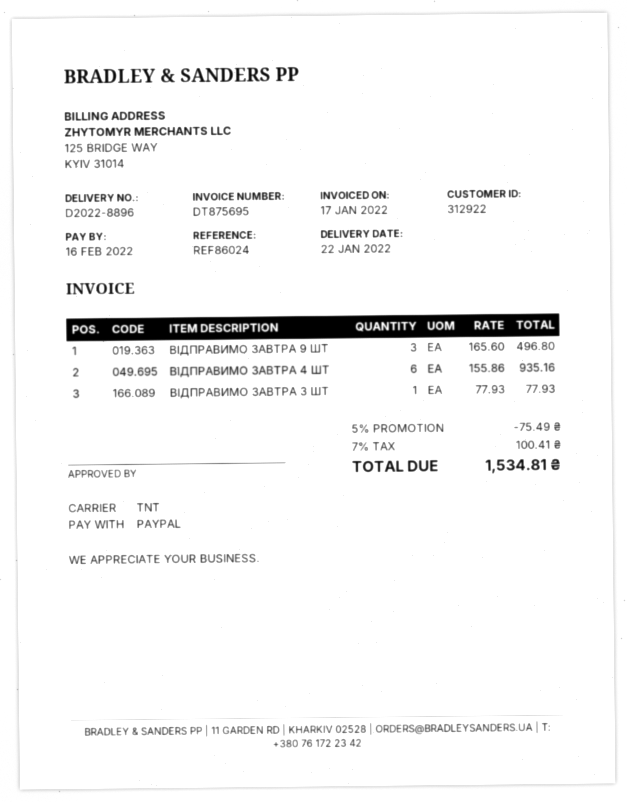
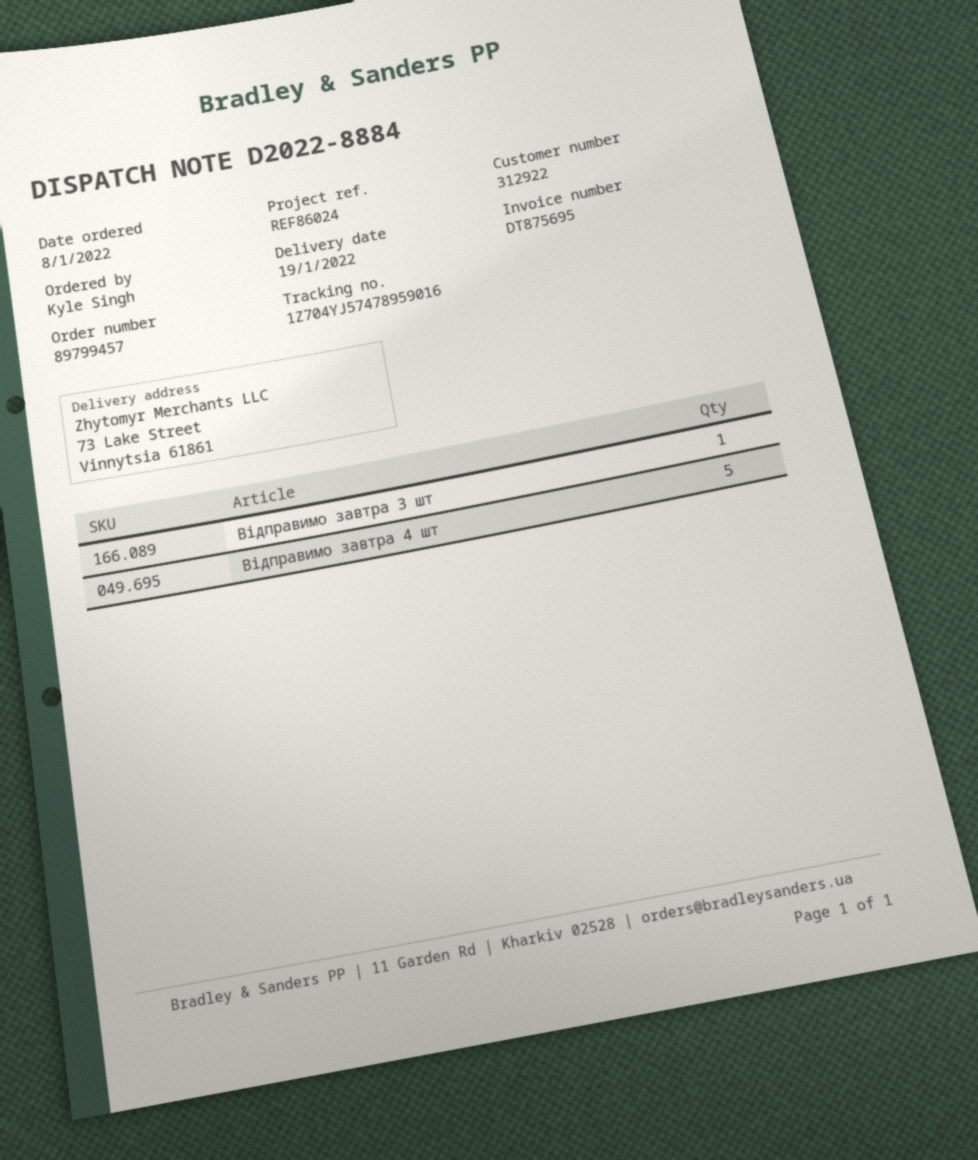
delivery note number: D2022-8896 -> D2022-8884
delivery date: 2022-01-22 -> 2022-01-19
ВІДПРАВИМО ЗАВТРА 9 ШТ: 3 -> none
ВІДПРАВИМО ЗАВТРА 4 ШТ: 6 -> 5

